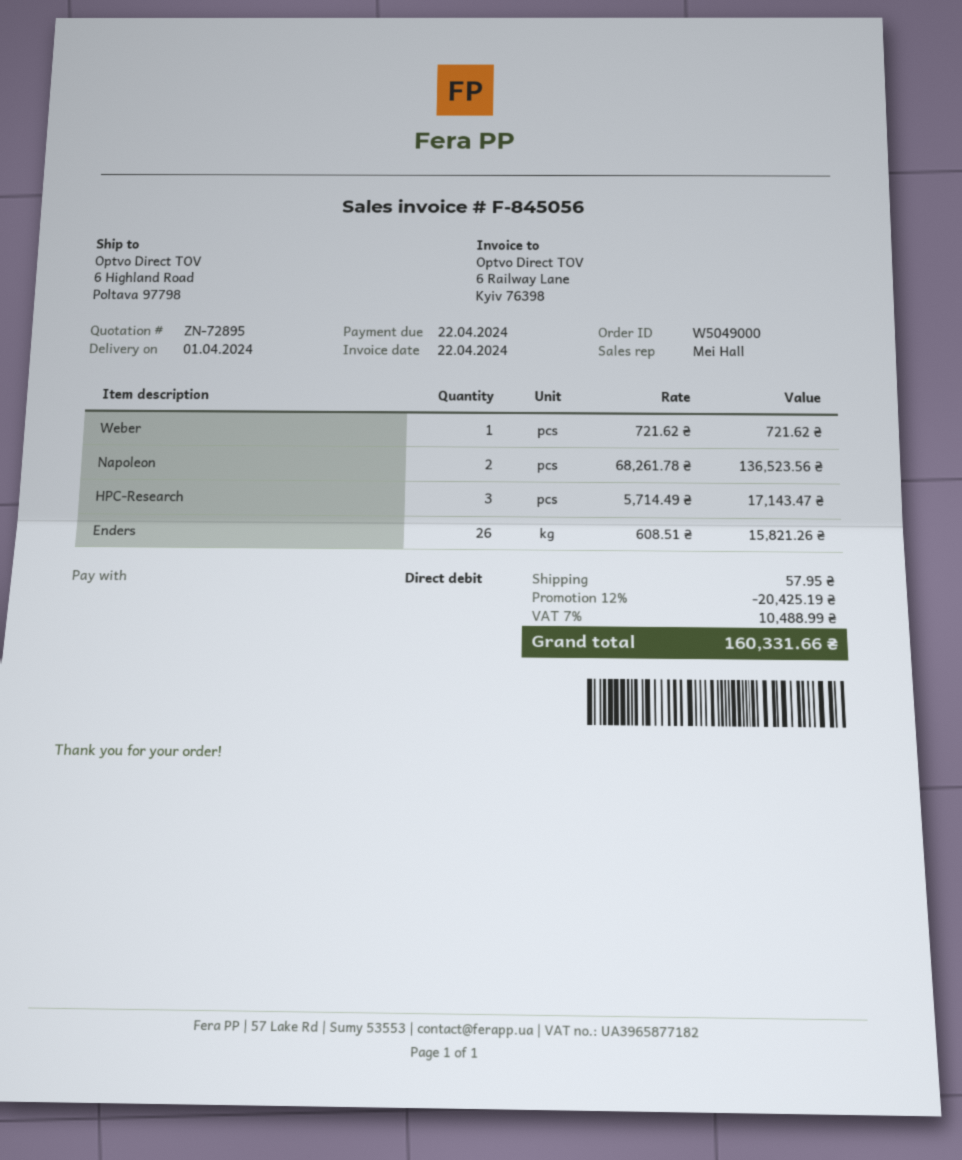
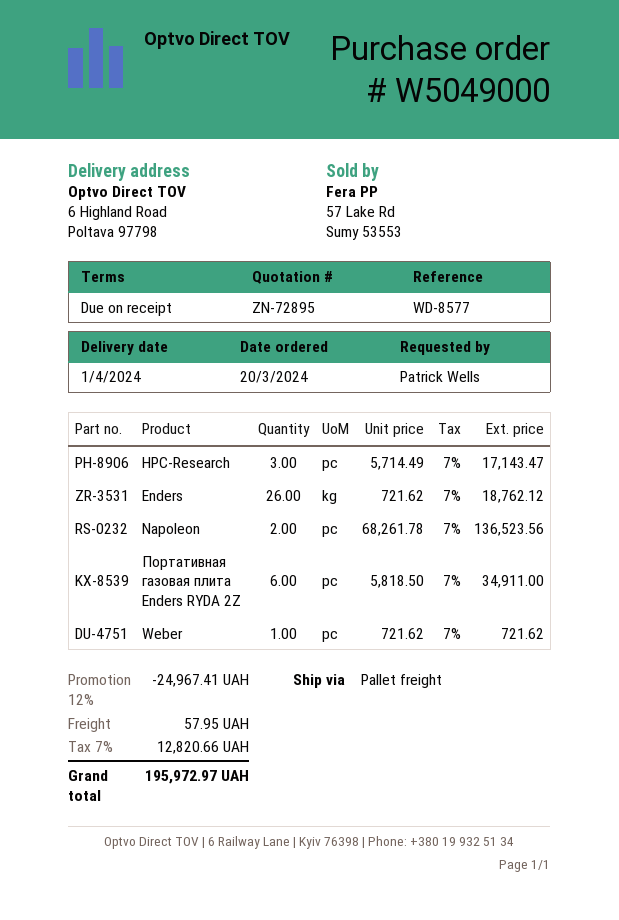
Enders: 26 x 608.51 = 15821.26 -> 26 x 721.62 = 18762.12
Портативная газовая плита Enders RYDA 2Z: none -> 6 x 5818.50 = 34911.00
discount: 12% = 20425.19 -> 12% = 24967.41
tax: 7% = 10488.99 -> 7% = 12820.66
total: 160331.66 -> 195972.97

